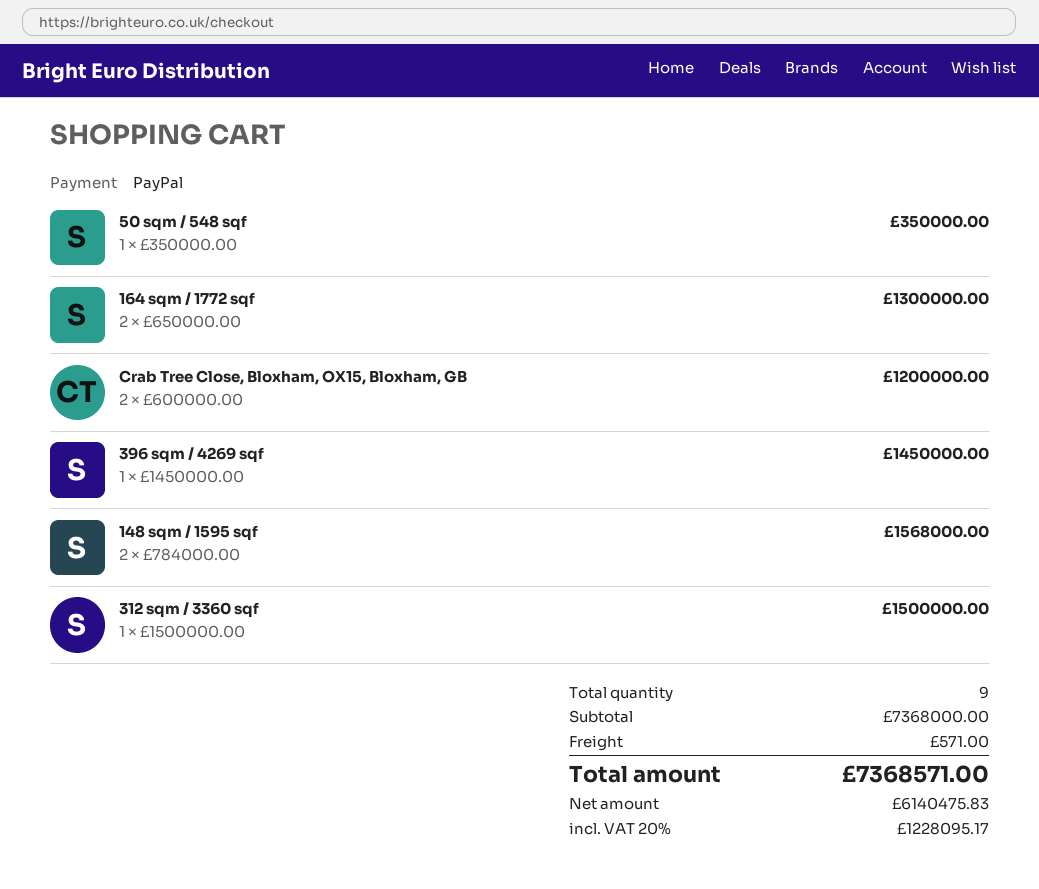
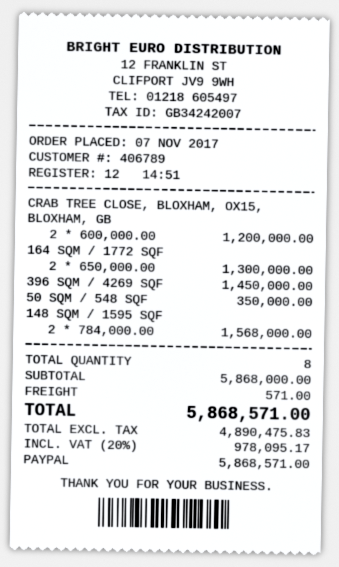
312 sqm / 3360 sqf: 1 x 1500000.00 = 1500000.00 -> none
total quantity: 9 -> 8
subtotal: 7368000.00 -> 5868000.00
net: 6140475.83 -> 4890475.83
tax: 20% = 1228095.17 -> 20% = 978095.17
total: 7368571.00 -> 5868571.00

